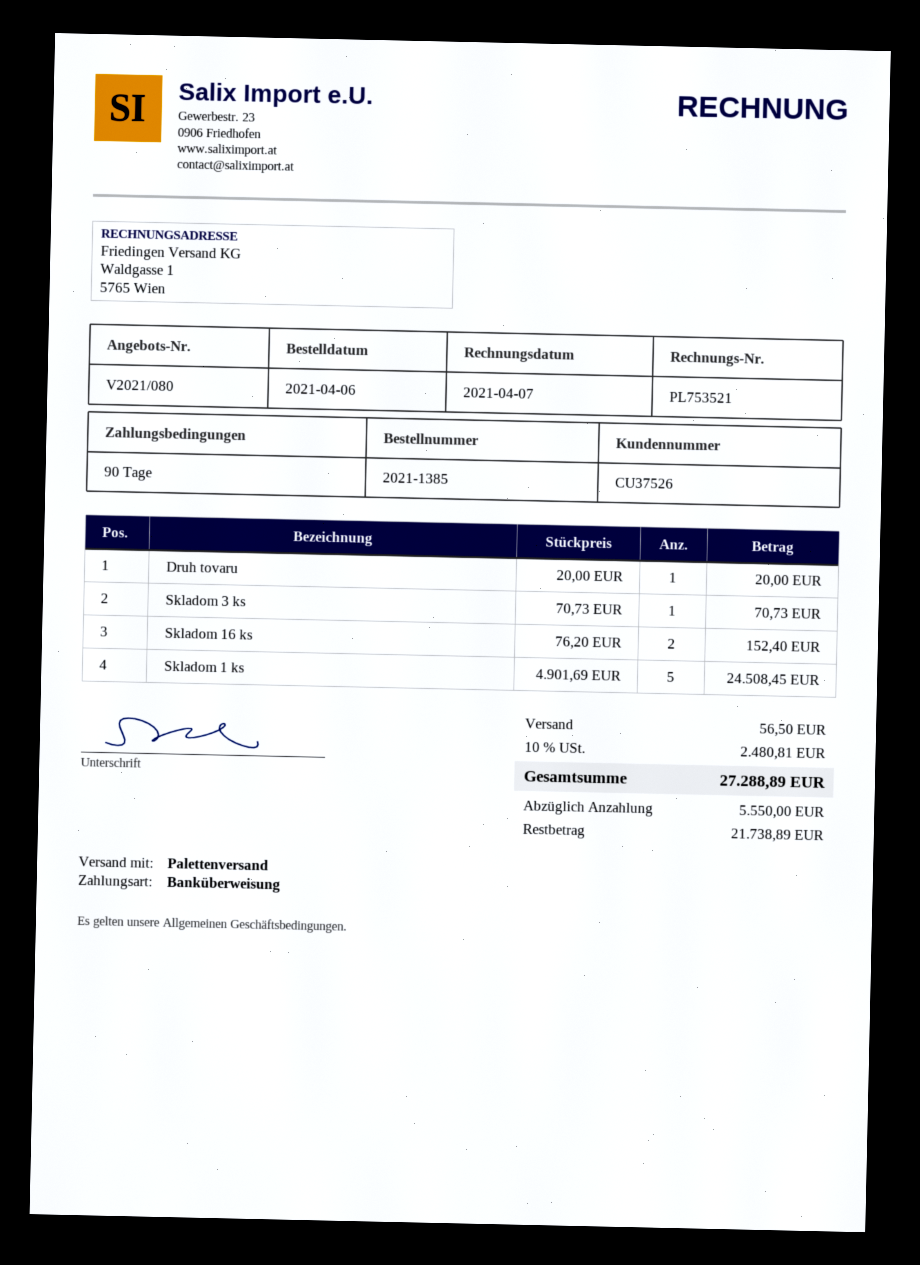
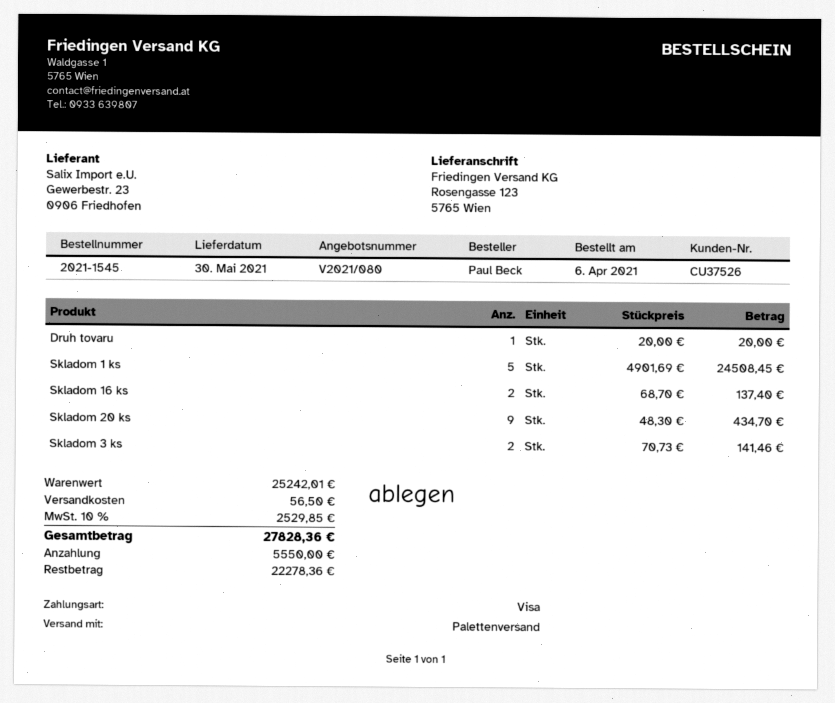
order number: 2021-1385 -> 2021-1545
payment method: bank transfer -> Visa
Skladom 3 ks: 1 x 70.73 = 70.73 -> 2 x 70.73 = 141.46
Skladom 16 ks: 2 x 76.20 = 152.40 -> 2 x 68.70 = 137.40
Skladom 20 ks: none -> 9 x 48.30 = 434.70
tax: 10% = 2480.81 -> 10% = 2529.85
total: 27288.89 -> 27828.36
balance: 21738.89 -> 22278.36

